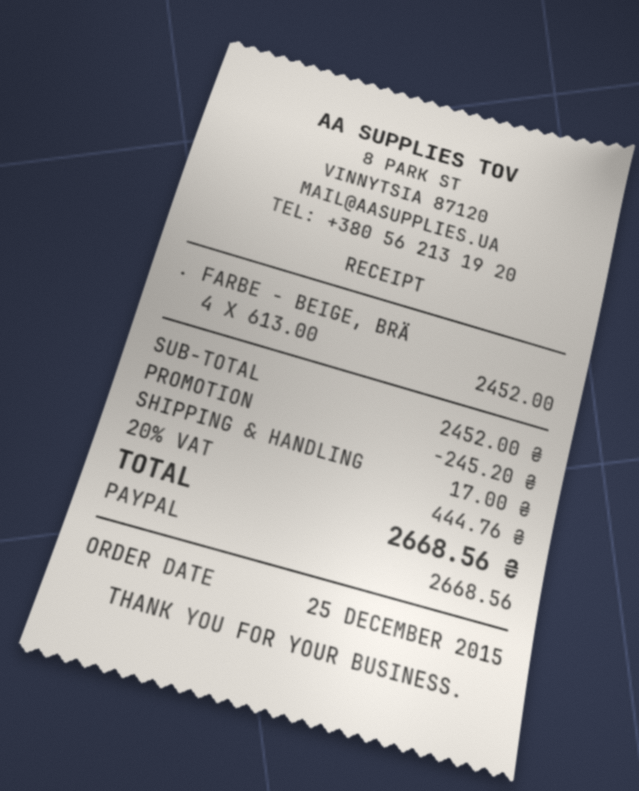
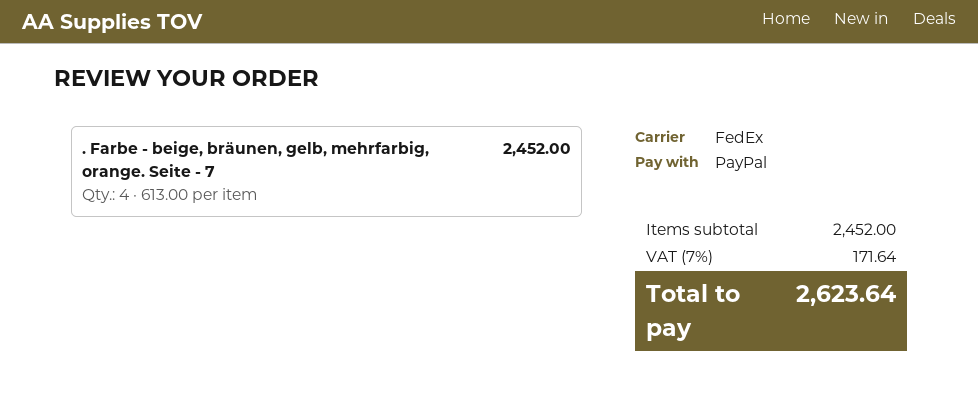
discount: 245.20 -> none
shipping: 17.00 -> none
tax: 20% = 444.76 -> 7% = 171.64
total: 2668.56 -> 2623.64

